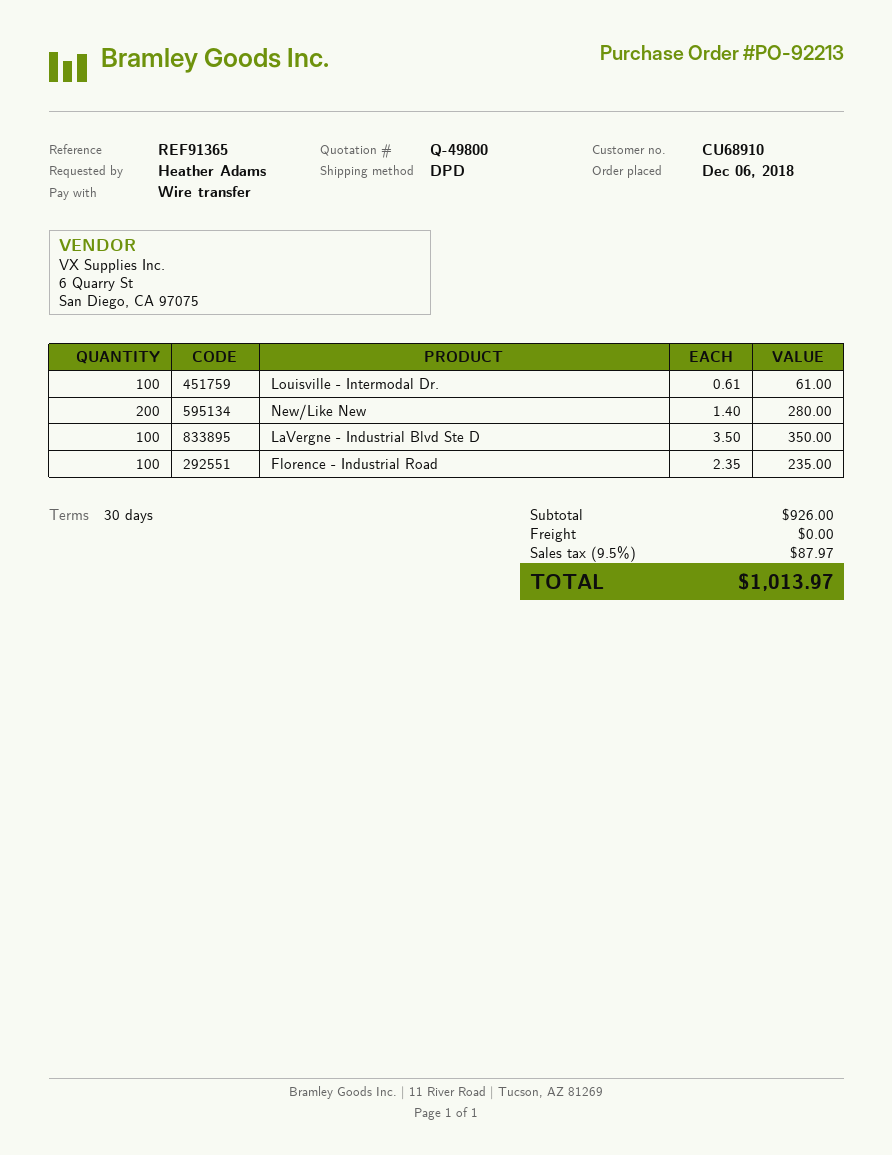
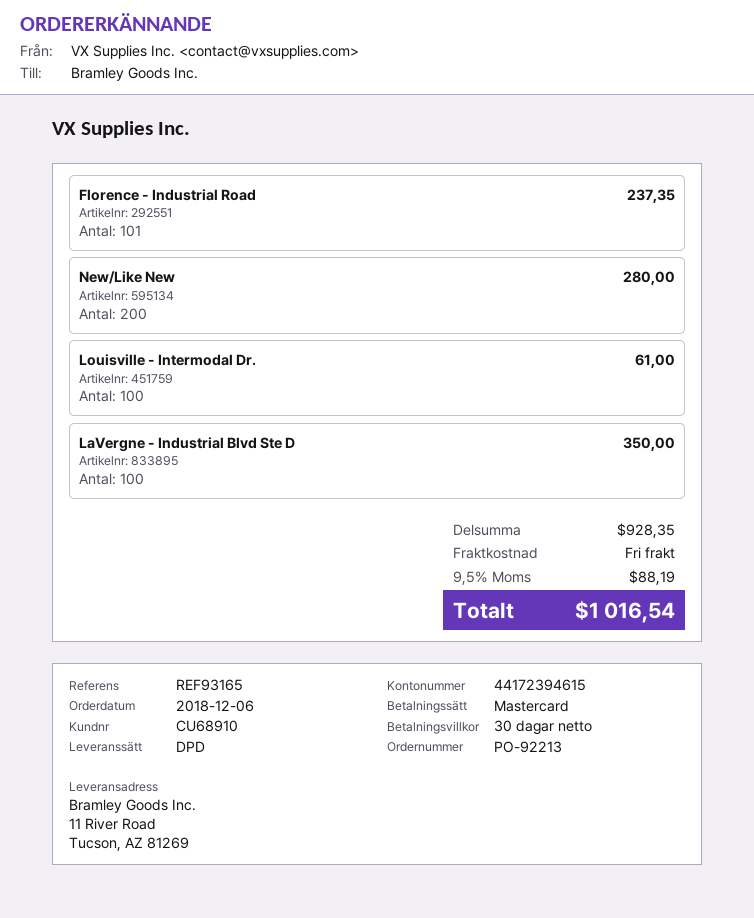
reference: REF91365 -> REF93165
payment method: bank transfer -> Mastercard
Florence - Industrial Road: 100 for 235.00 -> 101 for 237.35
subtotal: 926.00 -> 928.35
tax: 9.5% = 87.97 -> 9.5% = 88.19
total: 1013.97 -> 1016.54

